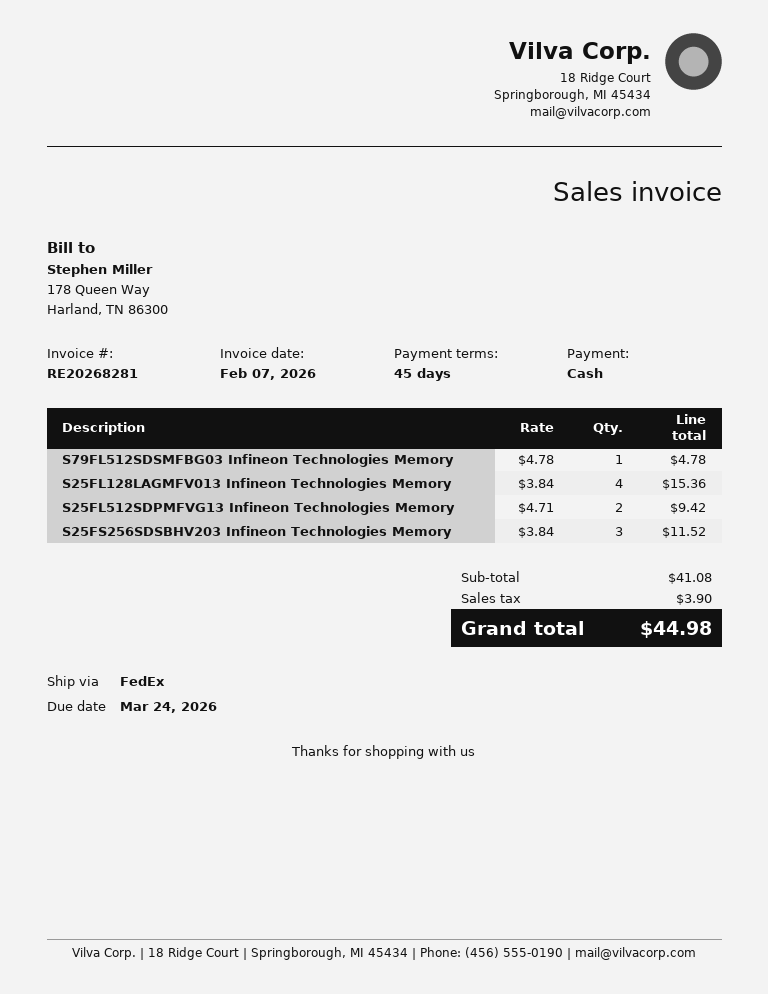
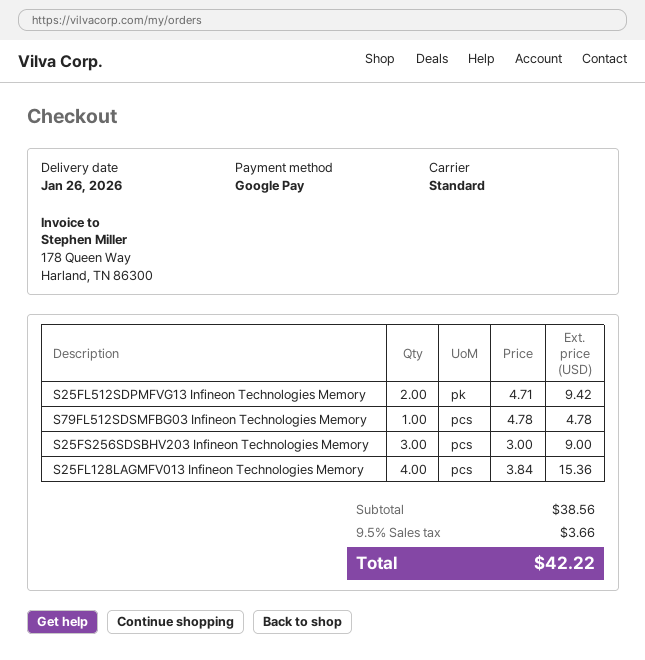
payment method: cash -> Google Pay
shipping method: FedEx -> standard
S25FS256SDSBHV203 Infineon Technologies Memory: 3 x 3.84 = 11.52 -> 3 x 3.00 = 9.00
subtotal: 41.08 -> 38.56
tax: 3.90 -> 3.66
total: 44.98 -> 42.22

